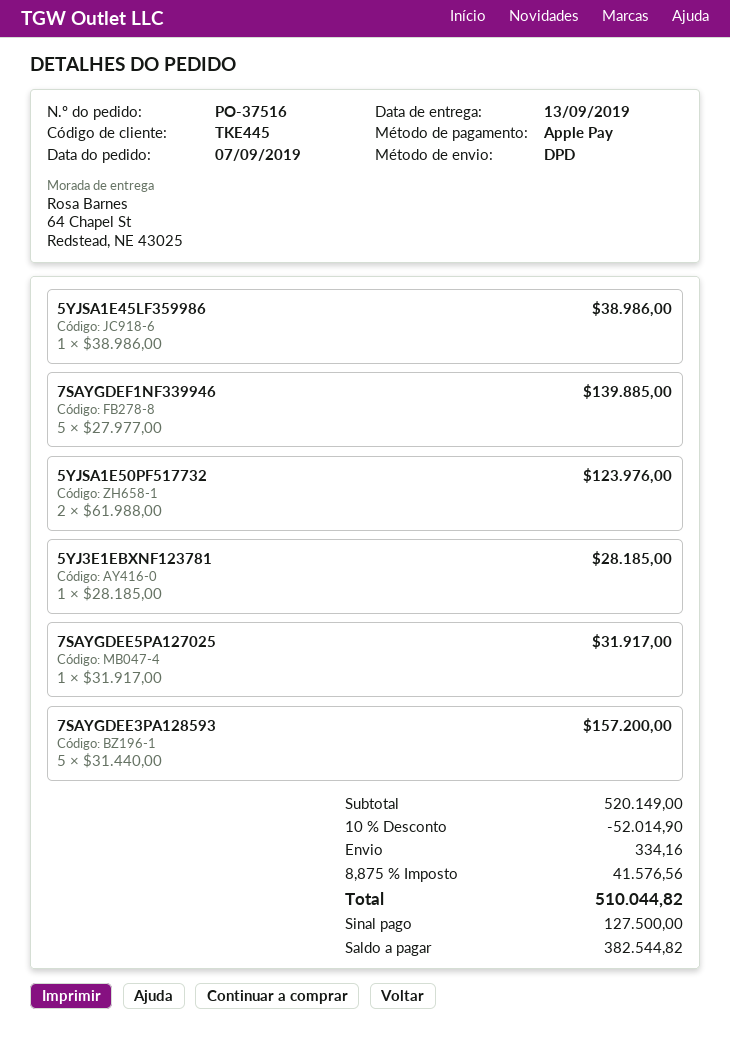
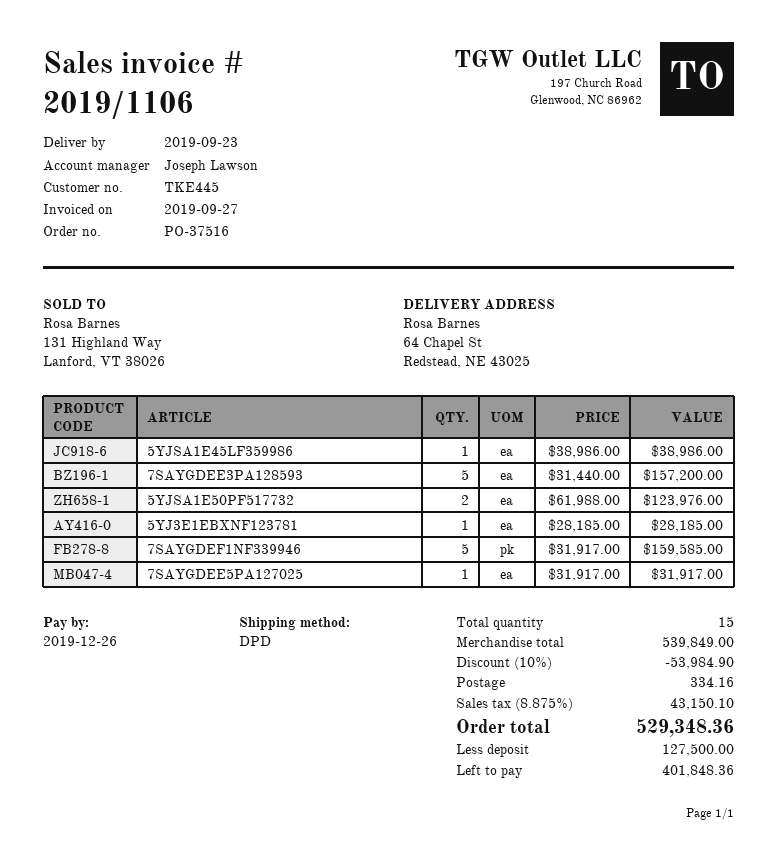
delivery date: 2019-09-13 -> 2019-09-23
7SAYGDEF1NF339946: 5 x 27977.00 = 139885.00 -> 5 x 31917.00 = 159585.00
subtotal: 520149.00 -> 539849.00
discount: 10% = 52014.90 -> 10% = 53984.90
tax: 8.875% = 41576.56 -> 8.875% = 43150.10
total: 510044.82 -> 529348.36
balance: 382544.82 -> 401848.36

